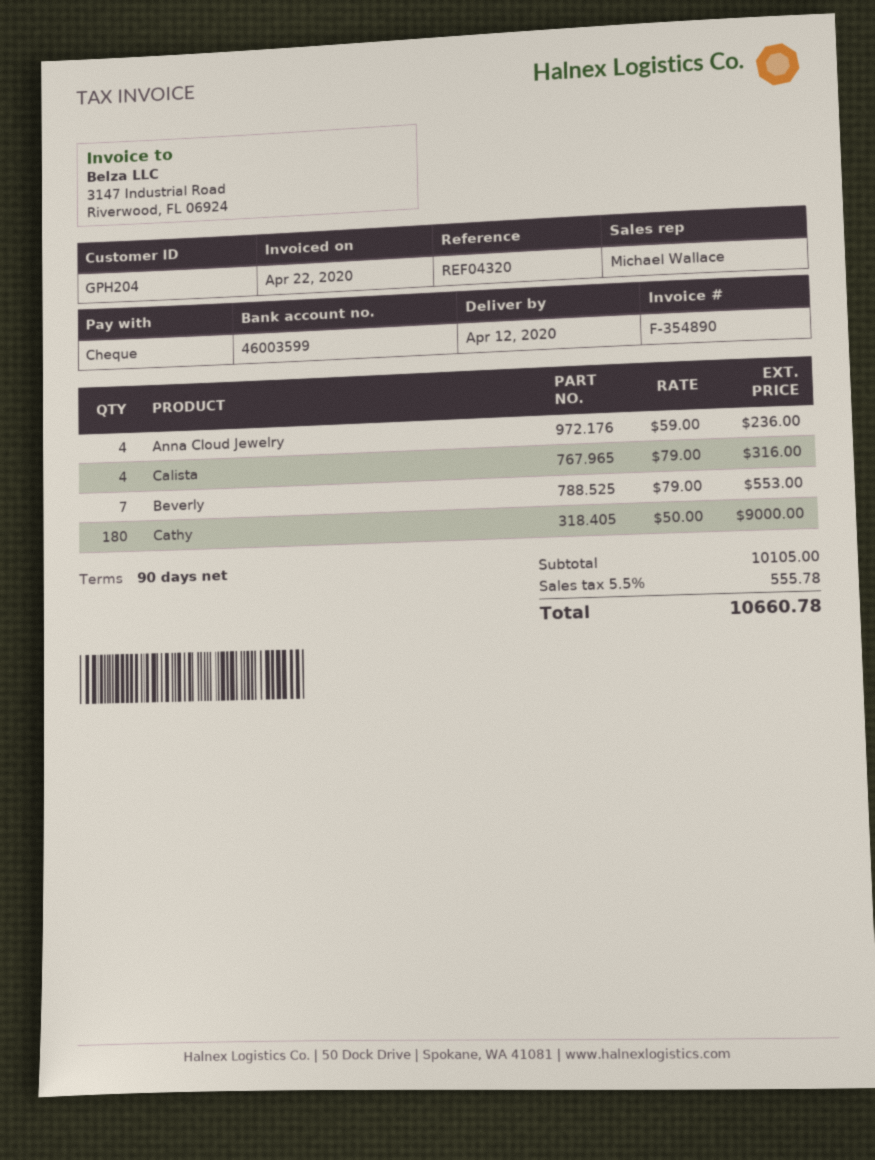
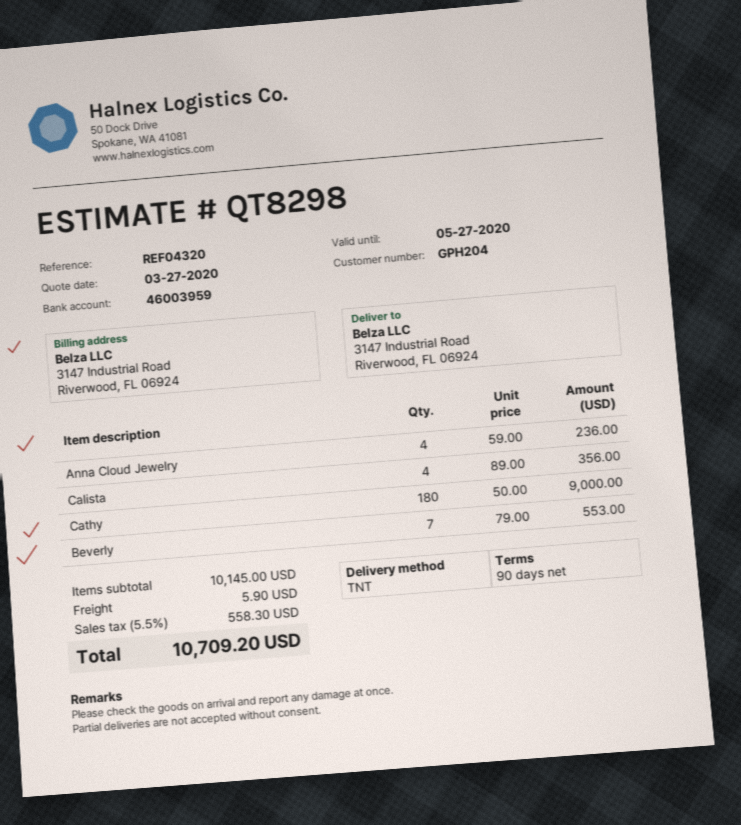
bank account: 46003599 -> 46003959
Calista: 4 x 79.00 = 316.00 -> 4 x 89.00 = 356.00
subtotal: 10105.00 -> 10145.00
shipping: none -> 5.90
tax: 5.5% = 555.78 -> 5.5% = 558.30
total: 10660.78 -> 10709.20

